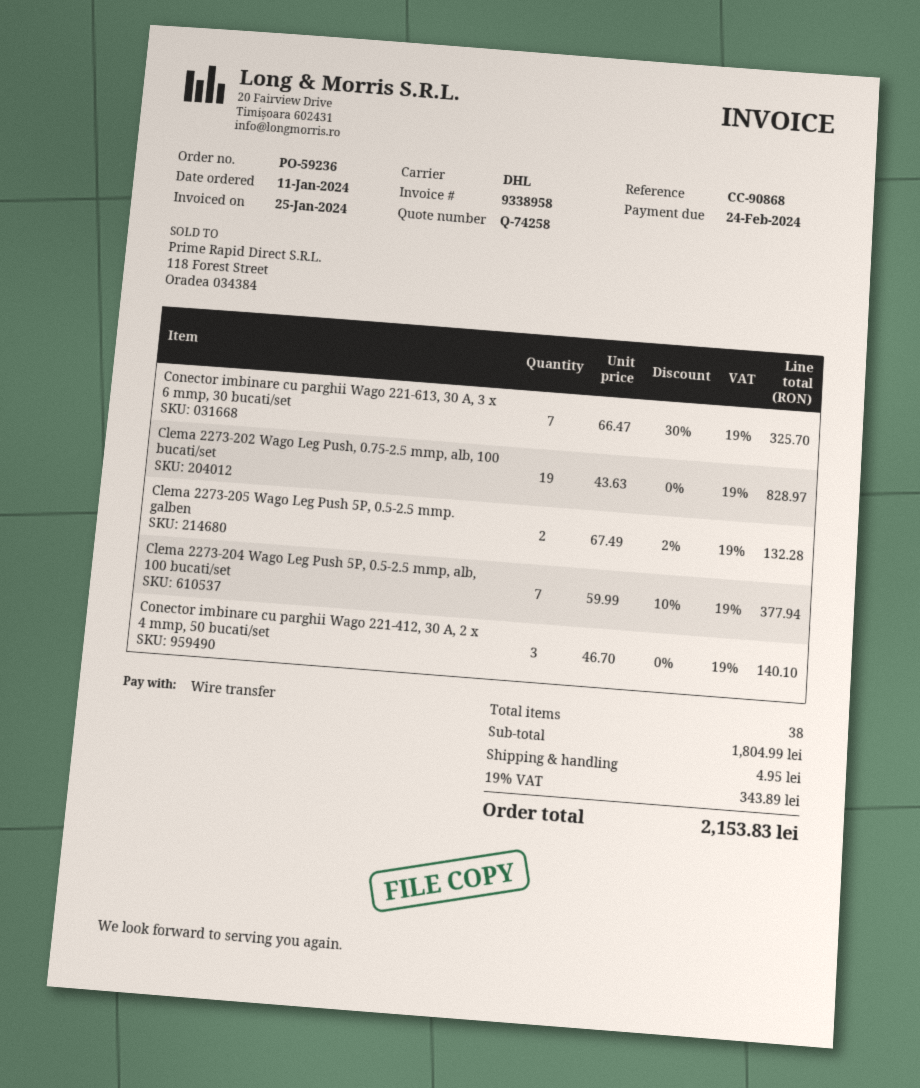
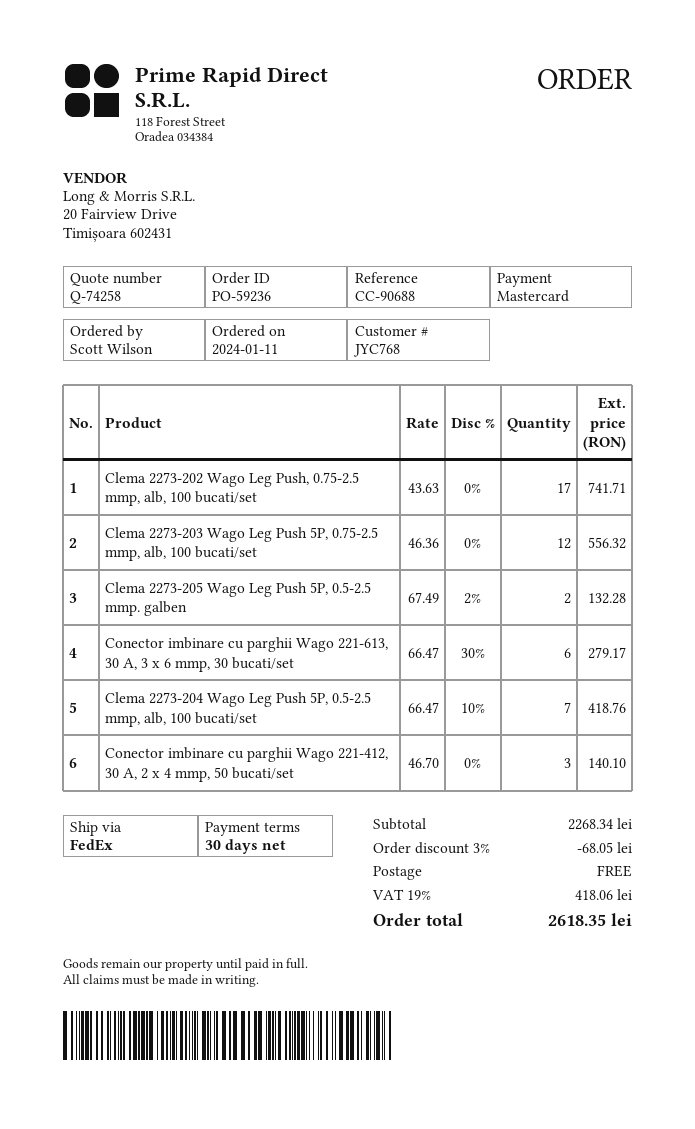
reference: CC-90868 -> CC-90688
payment method: bank transfer -> Mastercard
shipping method: DHL -> FedEx
Conector imbinare cu parghii Wago 221-613, 30 A, 3 x 6 mmp, 30 bucati/set: 7 x 66.47 - 30% = 325.70 -> 6 x 66.47 - 30% = 279.17
Clema 2273-202 Wago Leg Push, 0.75-2.5 mmp, alb, 100 bucati/set: 19 x 43.63 = 828.97 -> 17 x 43.63 = 741.71
Clema 2273-204 Wago Leg Push 5P, 0.5-2.5 mmp, alb, 100 bucati/set: 7 x 59.99 - 10% = 377.94 -> 7 x 66.47 - 10% = 418.76
Clema 2273-203 Wago Leg Push 5P, 0.75-2.5 mmp, alb, 100 bucati/set: none -> 12 x 46.36 = 556.32
subtotal: 1804.99 -> 2268.34
discount: none -> 3% = 68.05
shipping: 4.95 -> 0.00
tax: 19% = 343.89 -> 19% = 418.06
total: 2153.83 -> 2618.35

